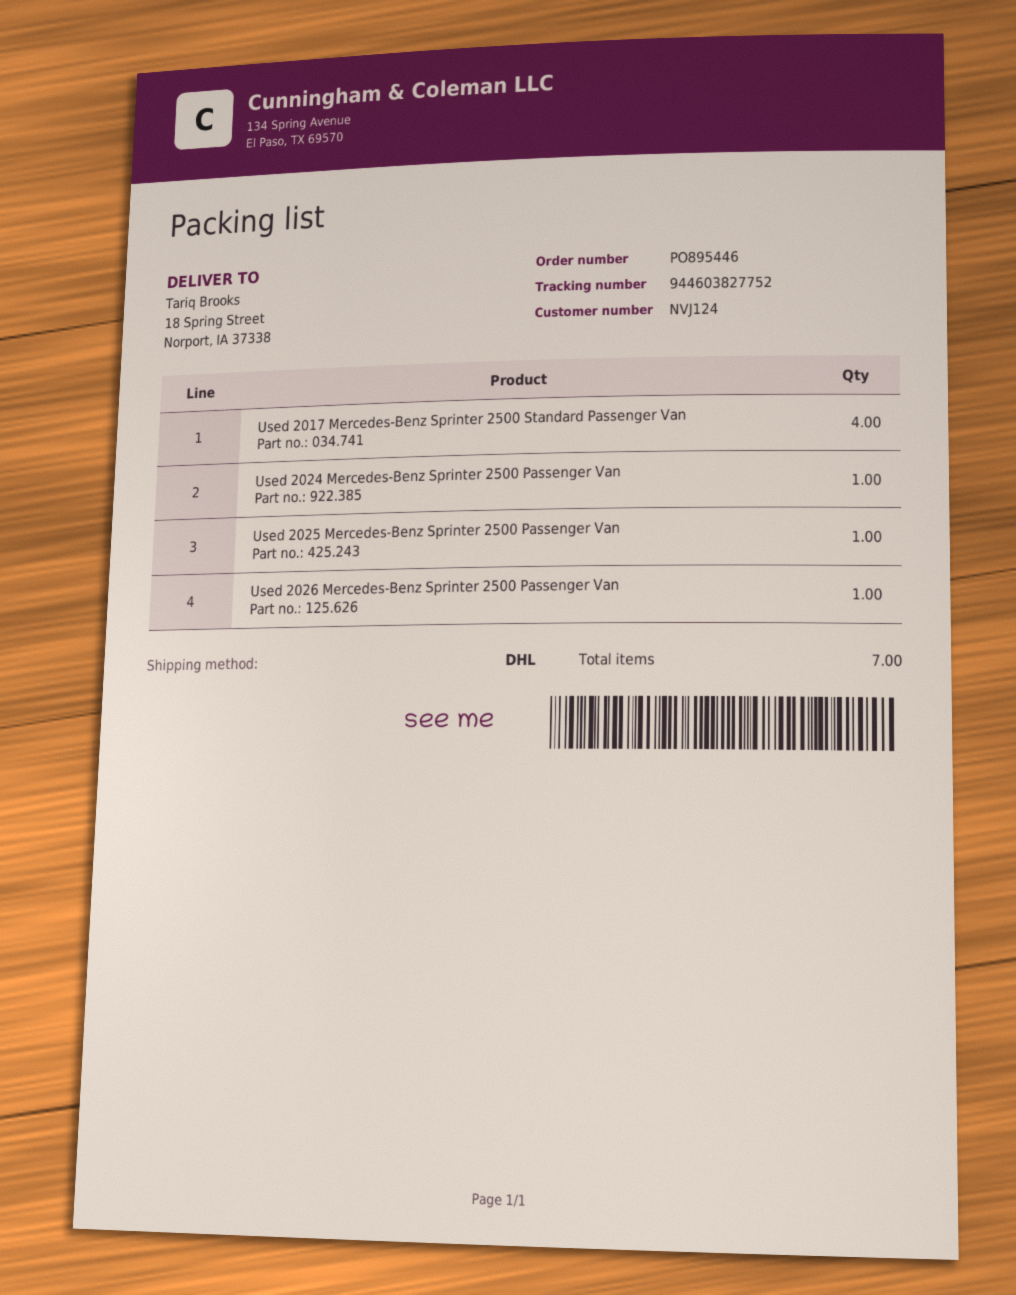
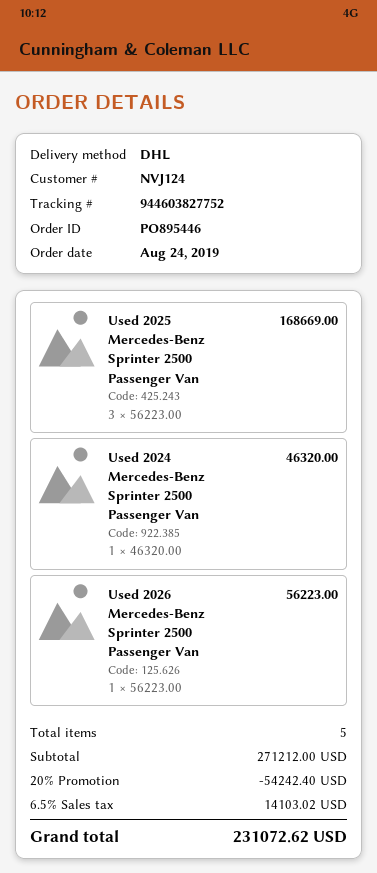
Used 2017 Mercedes-Benz Sprinter 2500 Standard Passenger Van: 4 -> none
Used 2025 Mercedes-Benz Sprinter 2500 Passenger Van: 1 -> 3
total quantity: 7 -> 5

